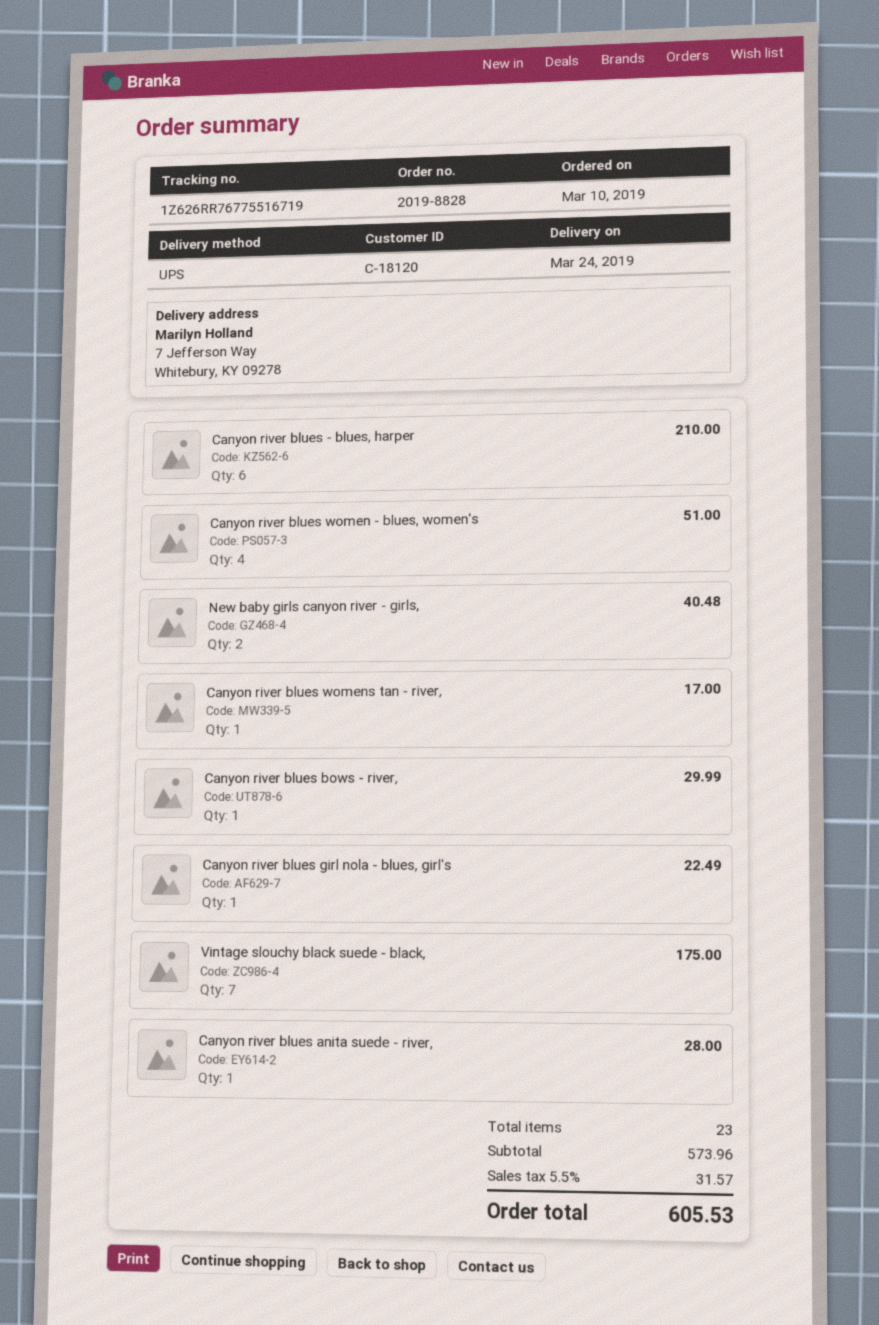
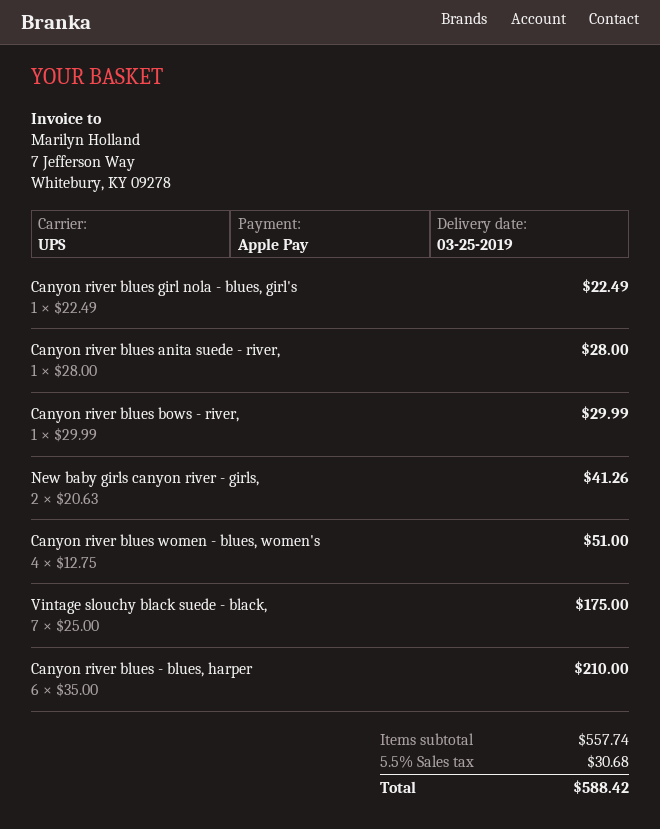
delivery date: 2019-03-24 -> 2019-03-25
New baby girls canyon river - girls,: 2 for 40.48 -> 2 for 41.26
Canyon river blues womens tan - river,: 1 for 17.00 -> none
subtotal: 573.96 -> 557.74
tax: 5.5% = 31.57 -> 5.5% = 30.68
total: 605.53 -> 588.42

